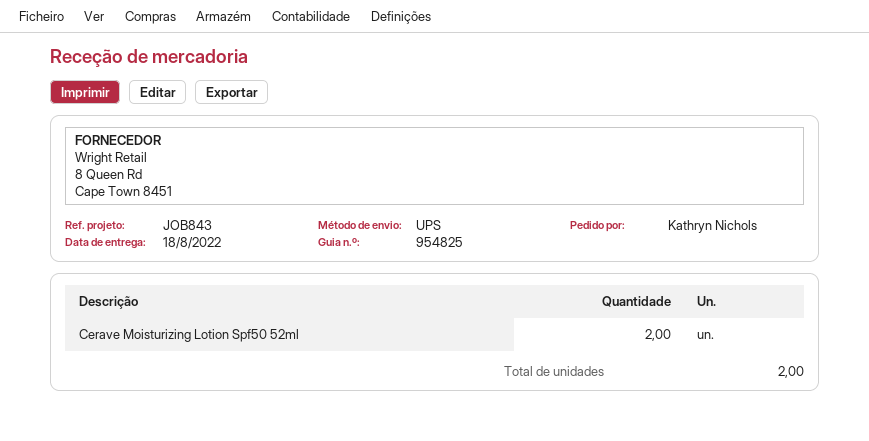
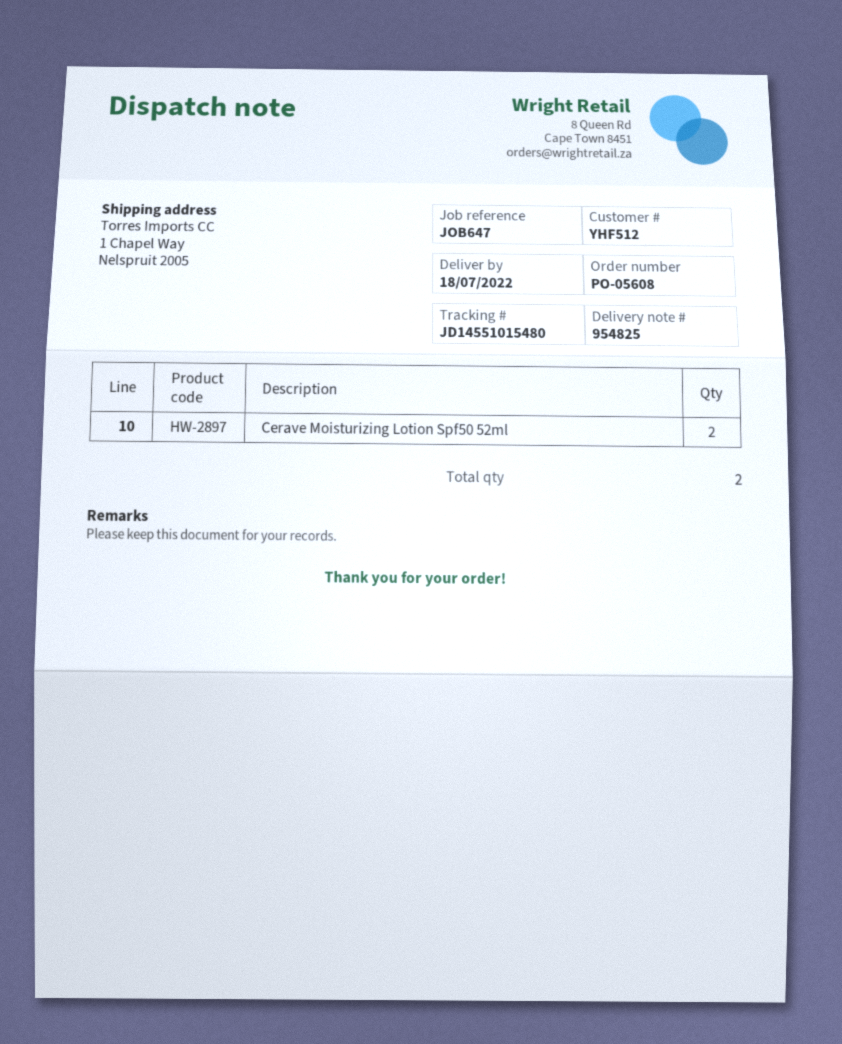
delivery date: 2022-08-18 -> 2022-07-18
reference: JOB843 -> JOB647

